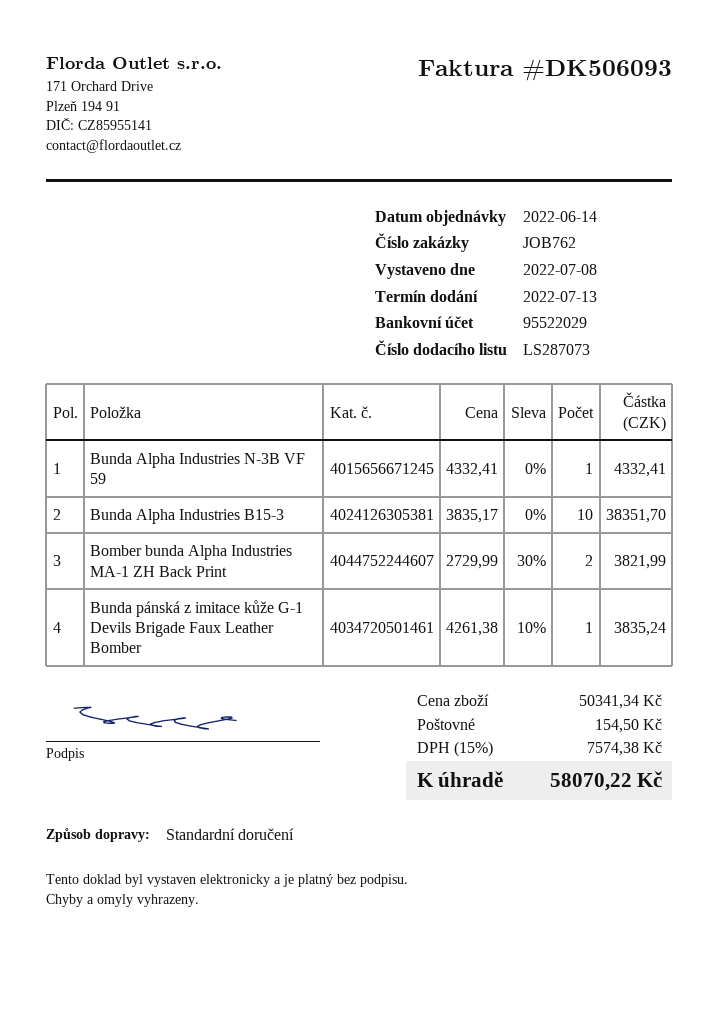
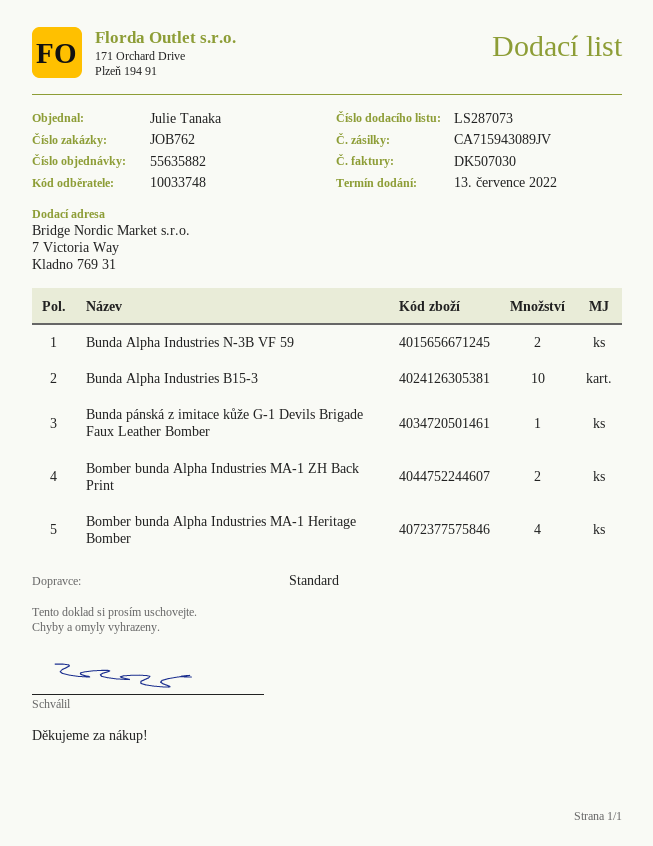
invoice number: DK506093 -> DK507030
Bunda Alpha Industries N-3B VF 59: 1 -> 2
Bomber bunda Alpha Industries MA-1 Heritage Bomber: none -> 4

